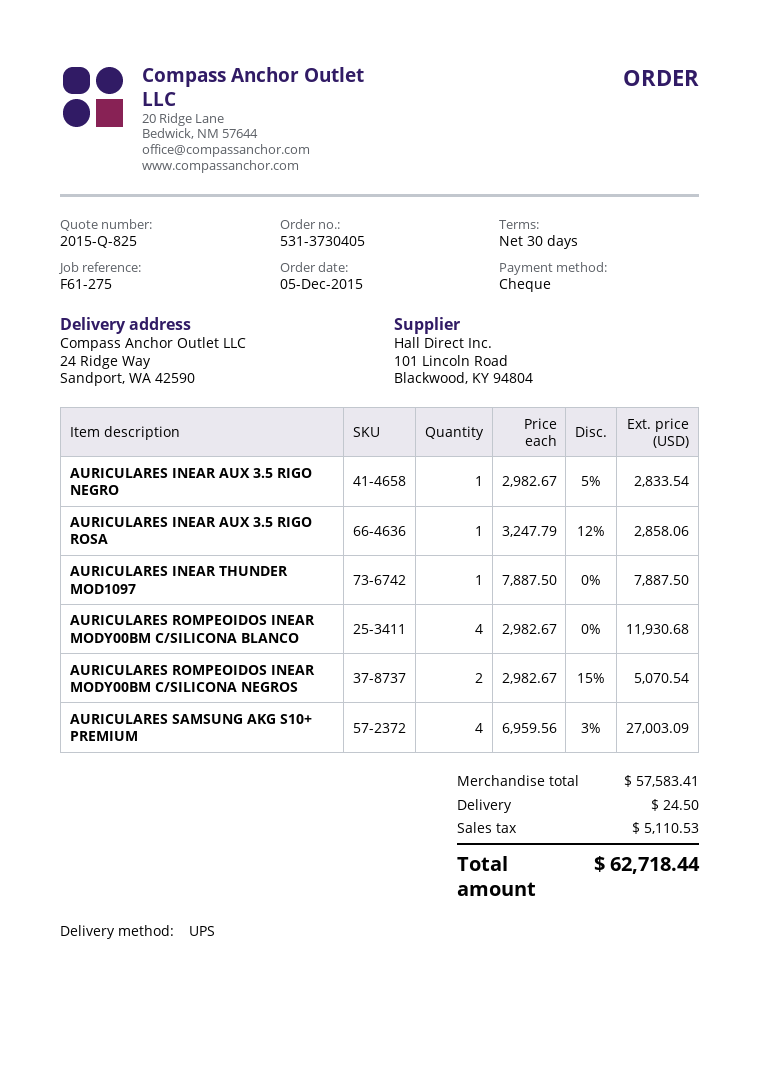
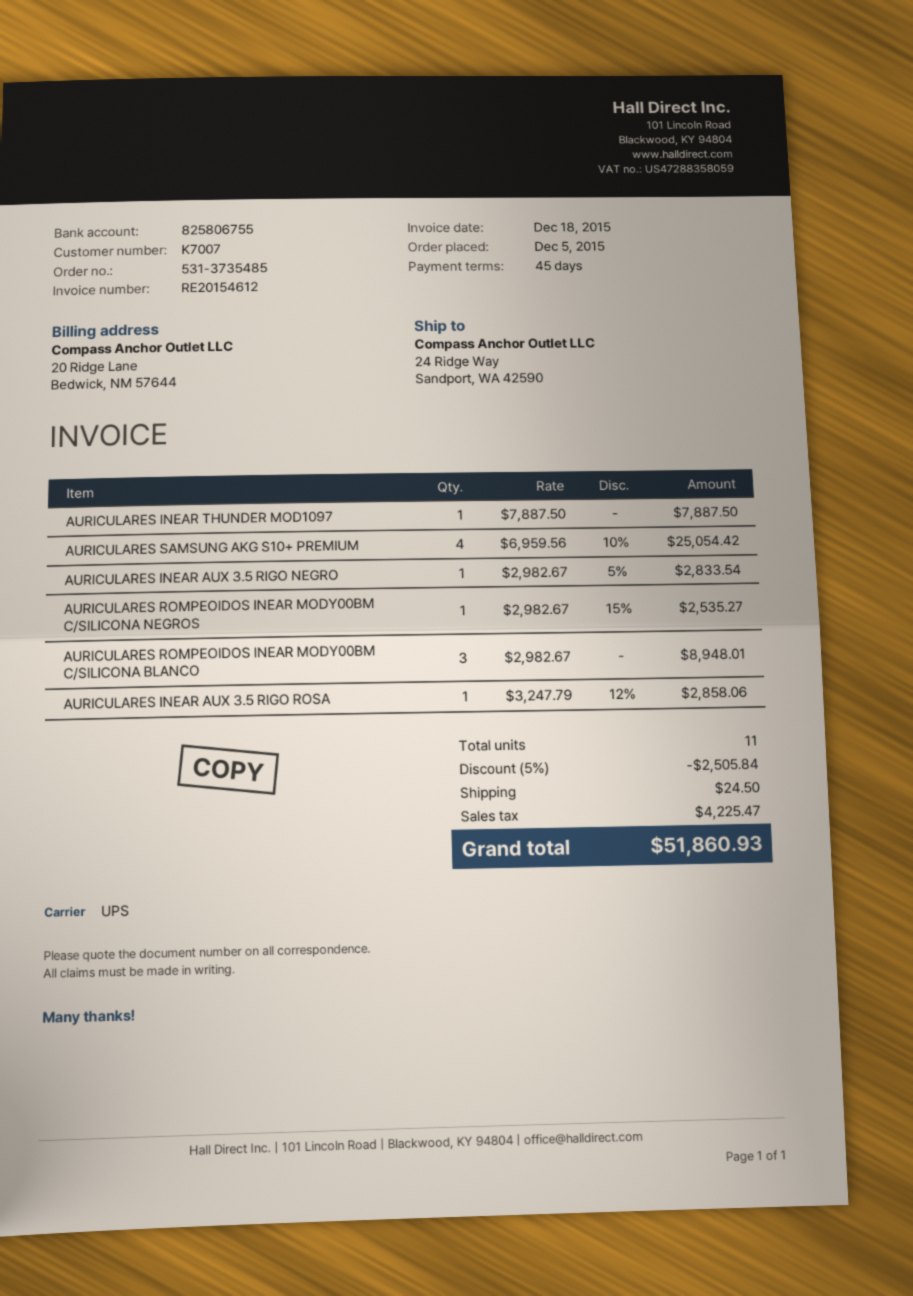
order number: 531-3730405 -> 531-3735485
payment terms: 30 days -> 45 days
AURICULARES ROMPEOIDOS INEAR MODY00BM C/SILICONA BLANCO: 4 x 2982.67 = 11930.68 -> 3 x 2982.67 = 8948.01
AURICULARES ROMPEOIDOS INEAR MODY00BM C/SILICONA NEGROS: 2 x 2982.67 - 15% = 5070.54 -> 1 x 2982.67 - 15% = 2535.27
AURICULARES SAMSUNG AKG S10+ PREMIUM: 4 x 6959.56 - 3% = 27003.09 -> 4 x 6959.56 - 10% = 25054.42
discount: none -> 5% = 2505.84
tax: 5110.53 -> 4225.47
total: 62718.44 -> 51860.93

